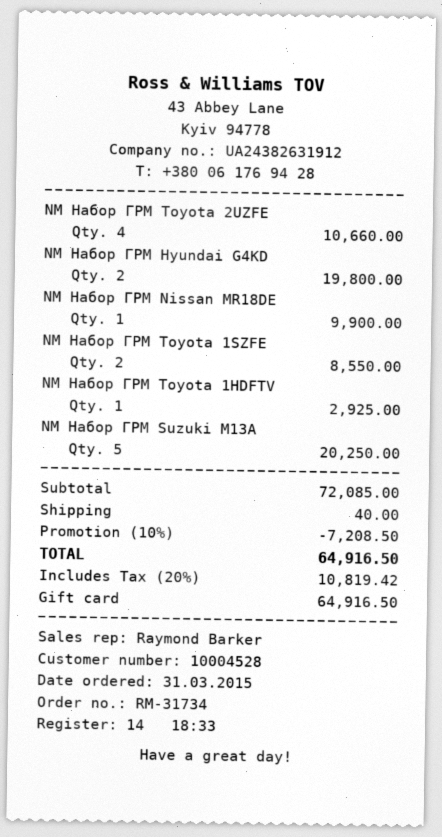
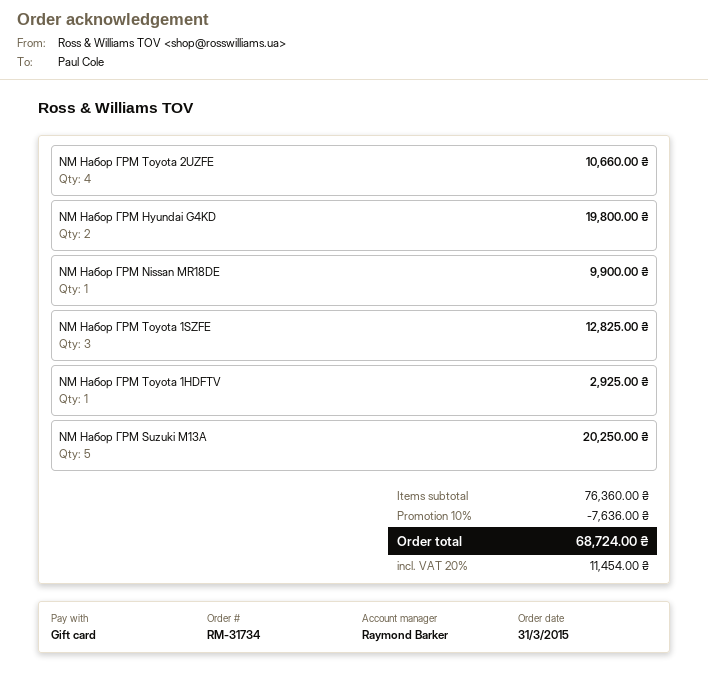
NM Набор ГРМ Toyota 1SZFE: 2 for 8550.00 -> 3 for 12825.00
subtotal: 72085.00 -> 76360.00
discount: 10% = 7208.50 -> 10% = 7636.00
shipping: 40.00 -> none
tax: 20% = 10819.42 -> 20% = 11454.00
total: 64916.50 -> 68724.00

